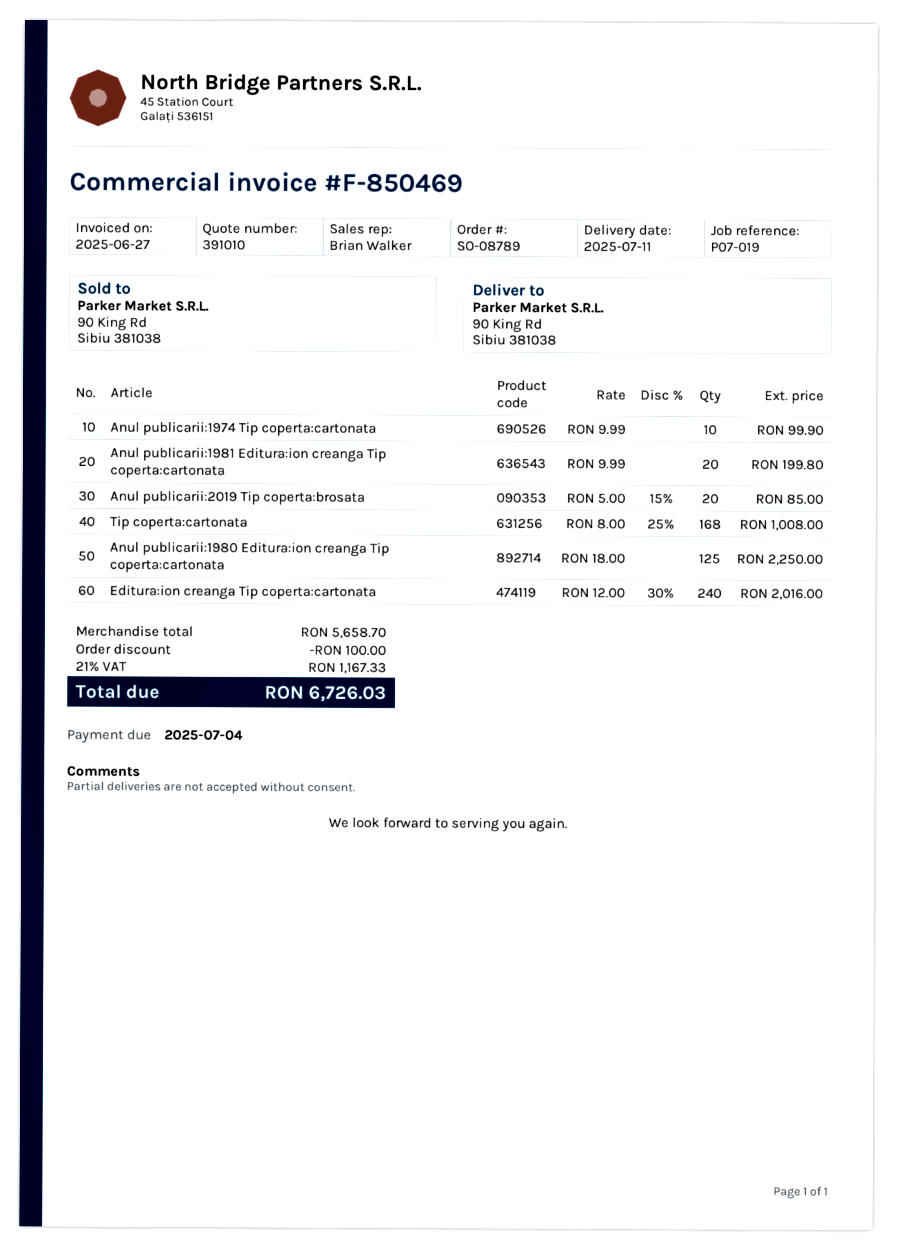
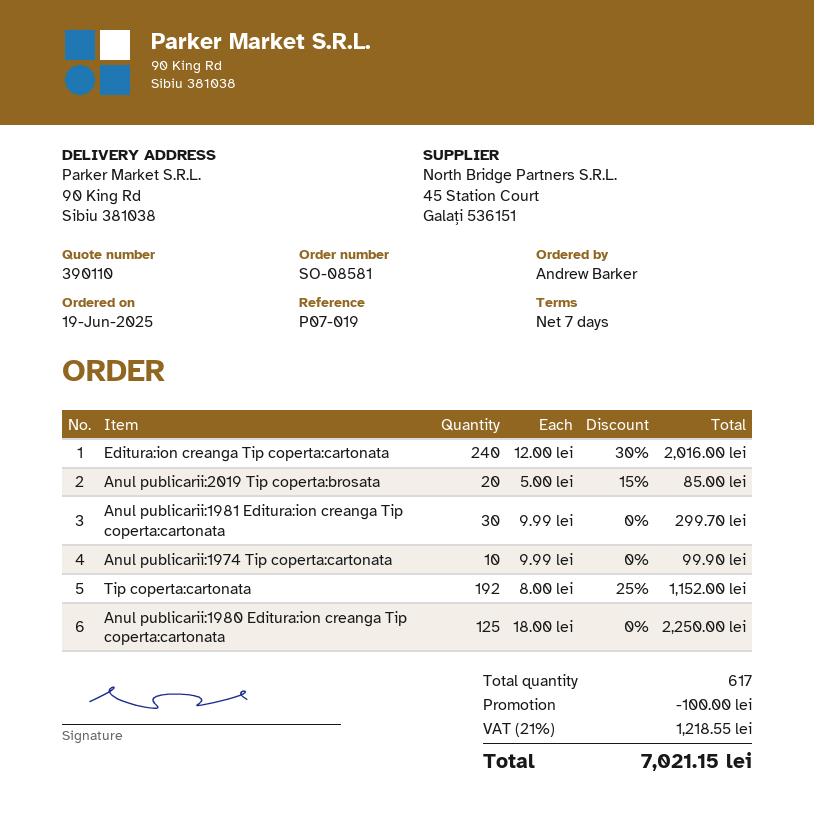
quote number: 391010 -> 390110
order number: SO-08789 -> SO-08581
Anul publicarii:1981 Editura:ion creanga Tip coperta:cartonata: 20 x 9.99 = 199.80 -> 30 x 9.99 = 299.70
Tip coperta:cartonata: 168 x 8.00 - 25% = 1008.00 -> 192 x 8.00 - 25% = 1152.00
tax: 21% = 1167.33 -> 21% = 1218.55
total: 6726.03 -> 7021.15

